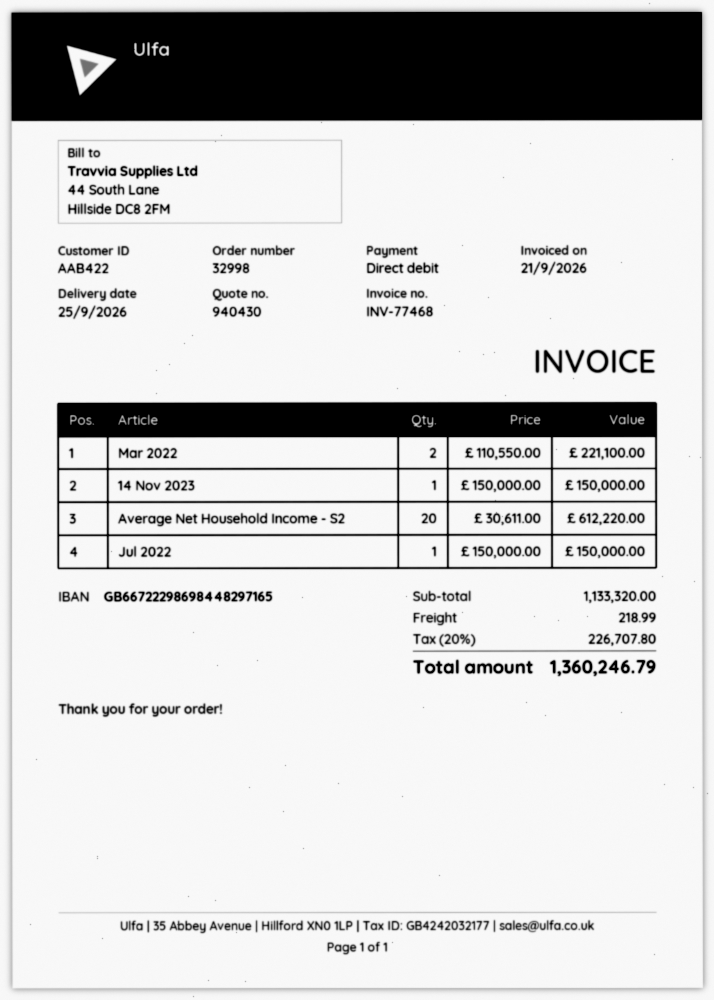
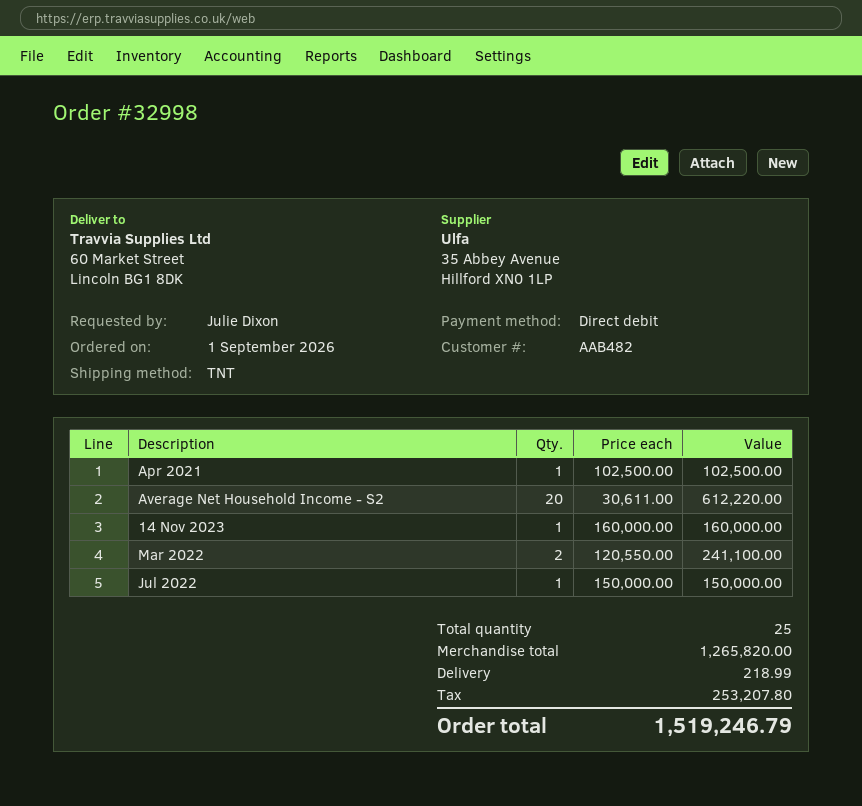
customer number: AAB422 -> AAB482
Mar 2022: 2 x 110550.00 = 221100.00 -> 2 x 120550.00 = 241100.00
14 Nov 2023: 1 x 150000.00 = 150000.00 -> 1 x 160000.00 = 160000.00
Apr 2021: none -> 1 x 102500.00 = 102500.00
subtotal: 1133320.00 -> 1265820.00
tax: 226707.80 -> 253207.80
total: 1360246.79 -> 1519246.79

